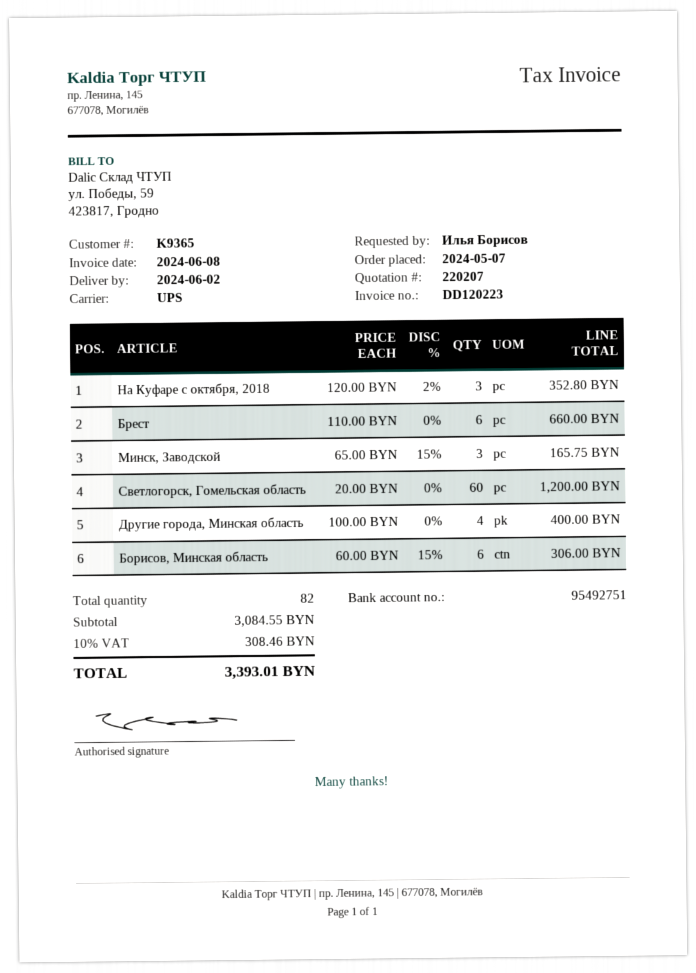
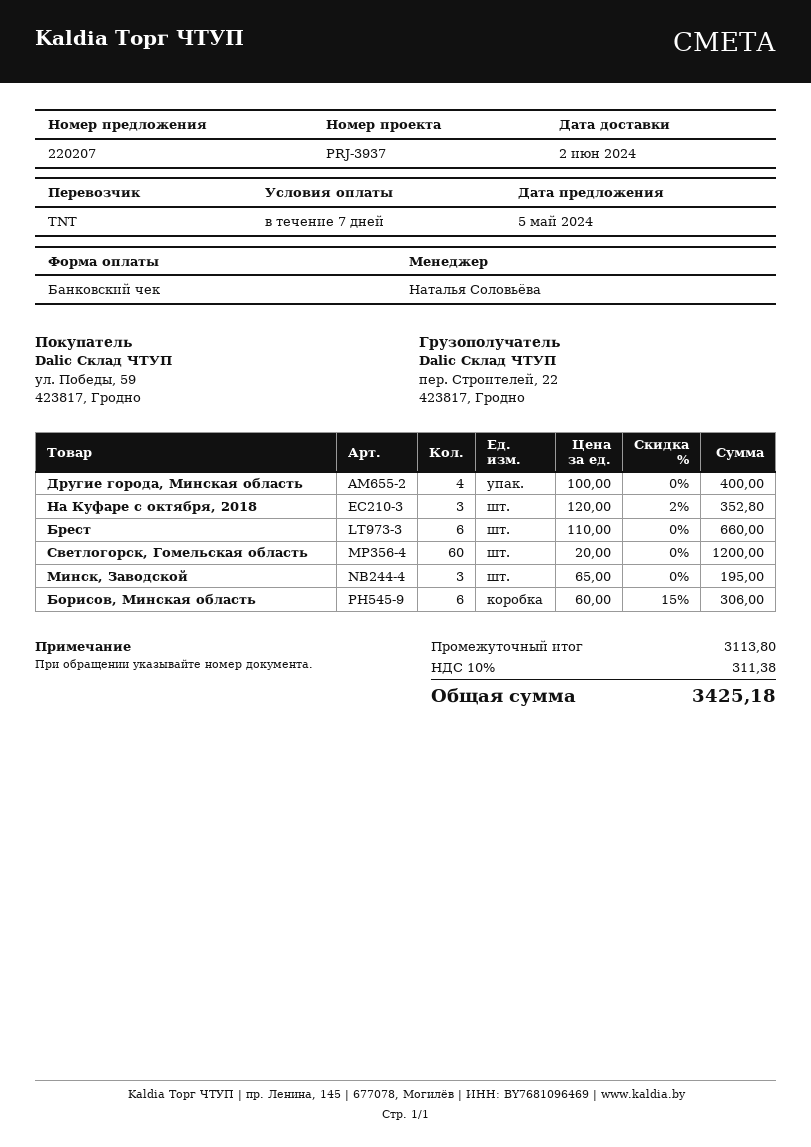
shipping method: UPS -> TNT
Минск, Заводской: 3 x 65.00 - 15% = 165.75 -> 3 x 65.00 = 195.00
subtotal: 3084.55 -> 3113.80
tax: 10% = 308.46 -> 10% = 311.38
total: 3393.01 -> 3425.18

